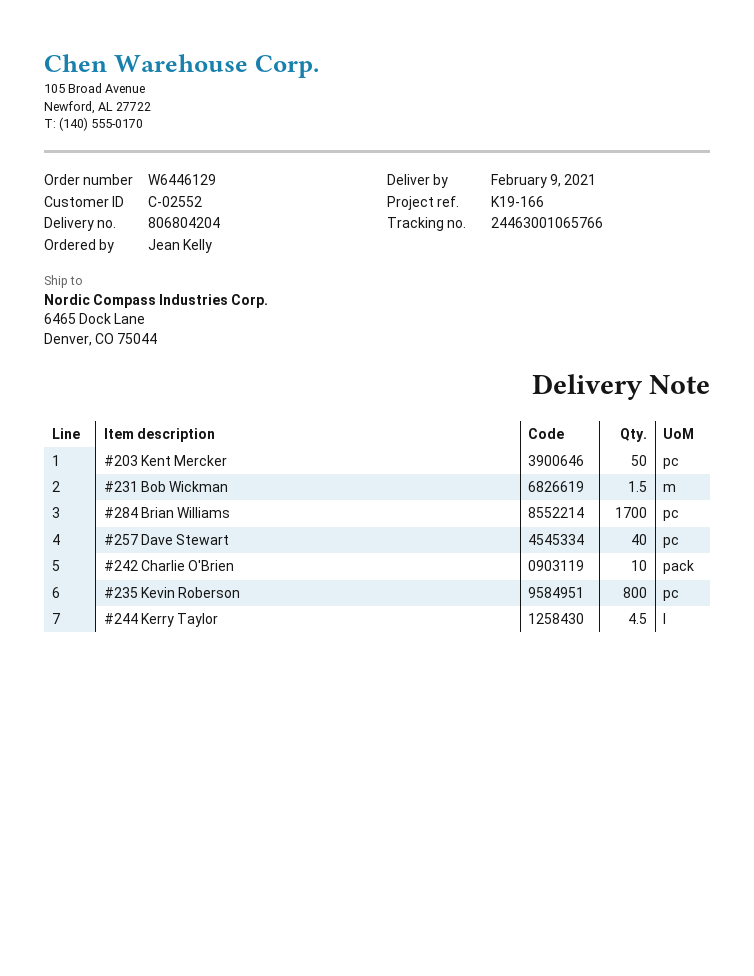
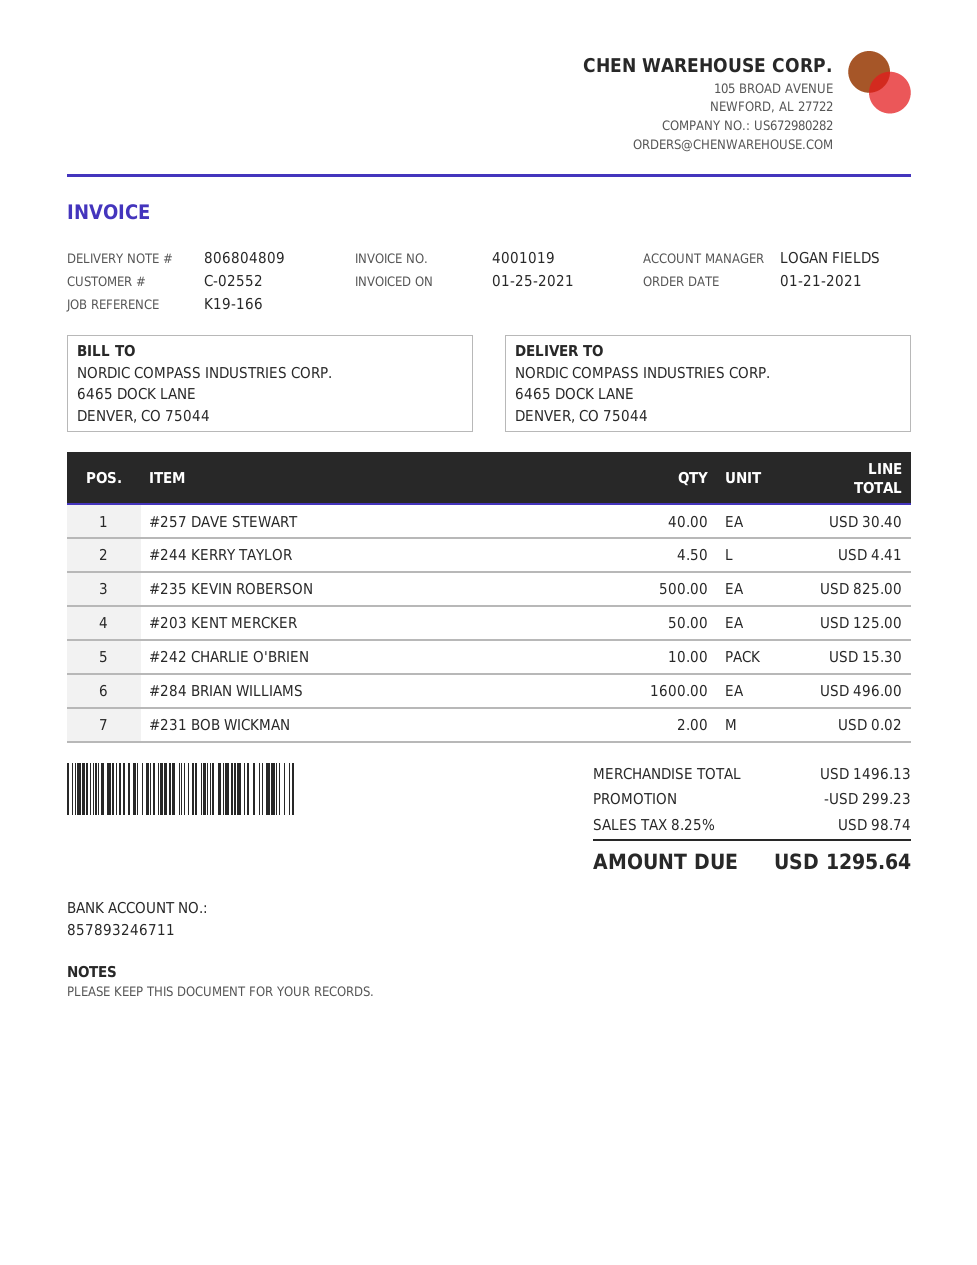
delivery note number: 806804204 -> 806804809
#231 Bob Wickman: 1.5 -> 2
#284 Brian Williams: 1700 -> 1600
#235 Kevin Roberson: 800 -> 500

